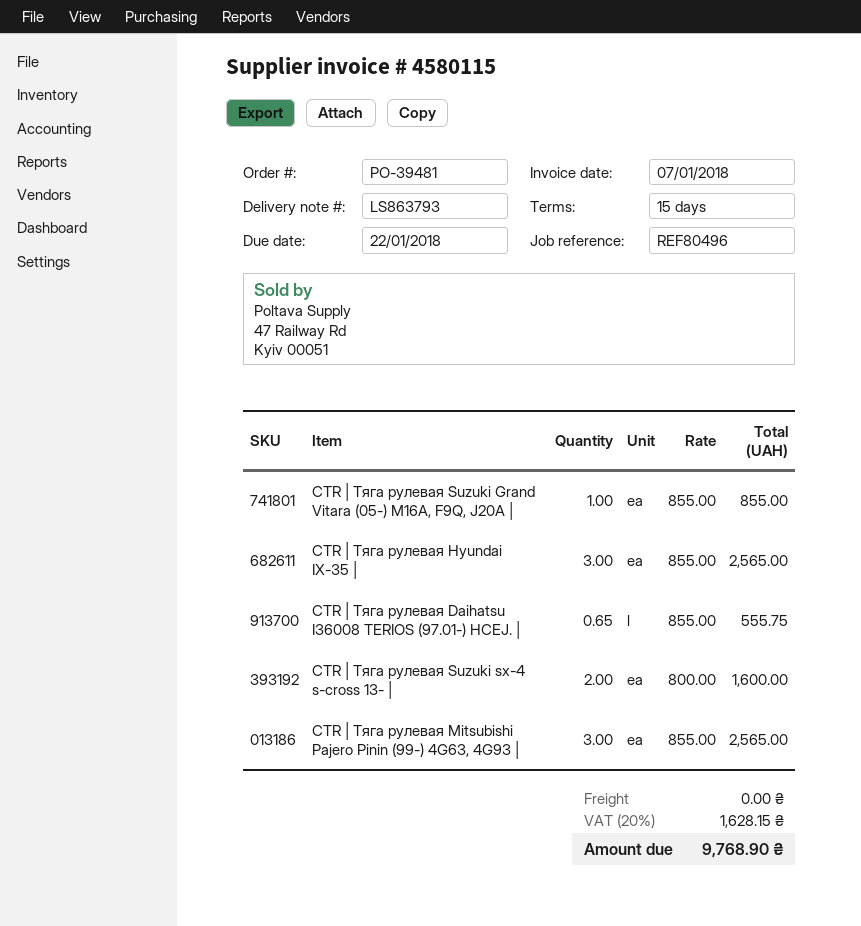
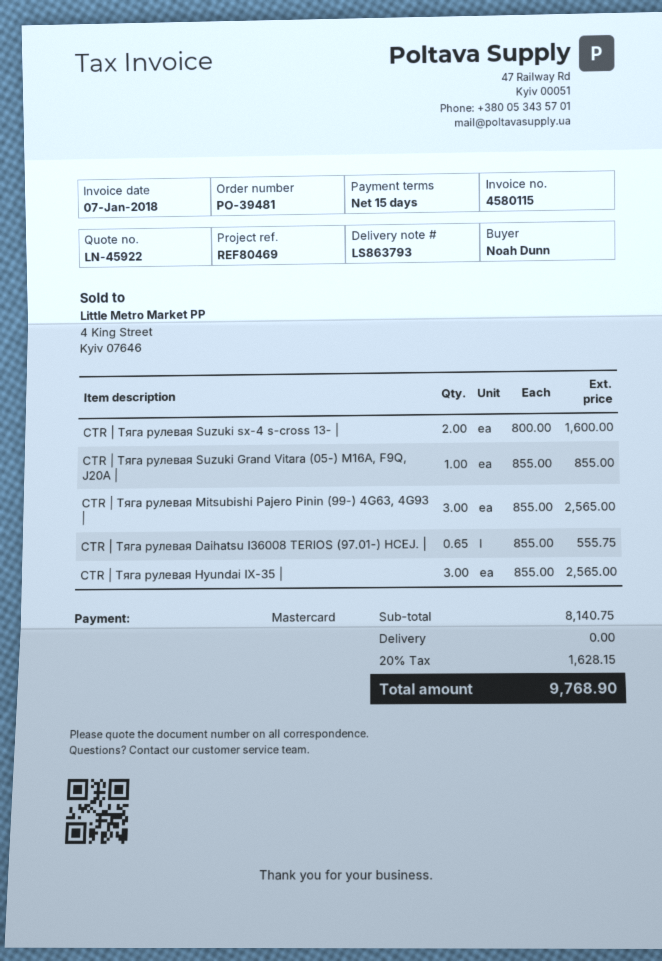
reference: REF80496 -> REF80469

